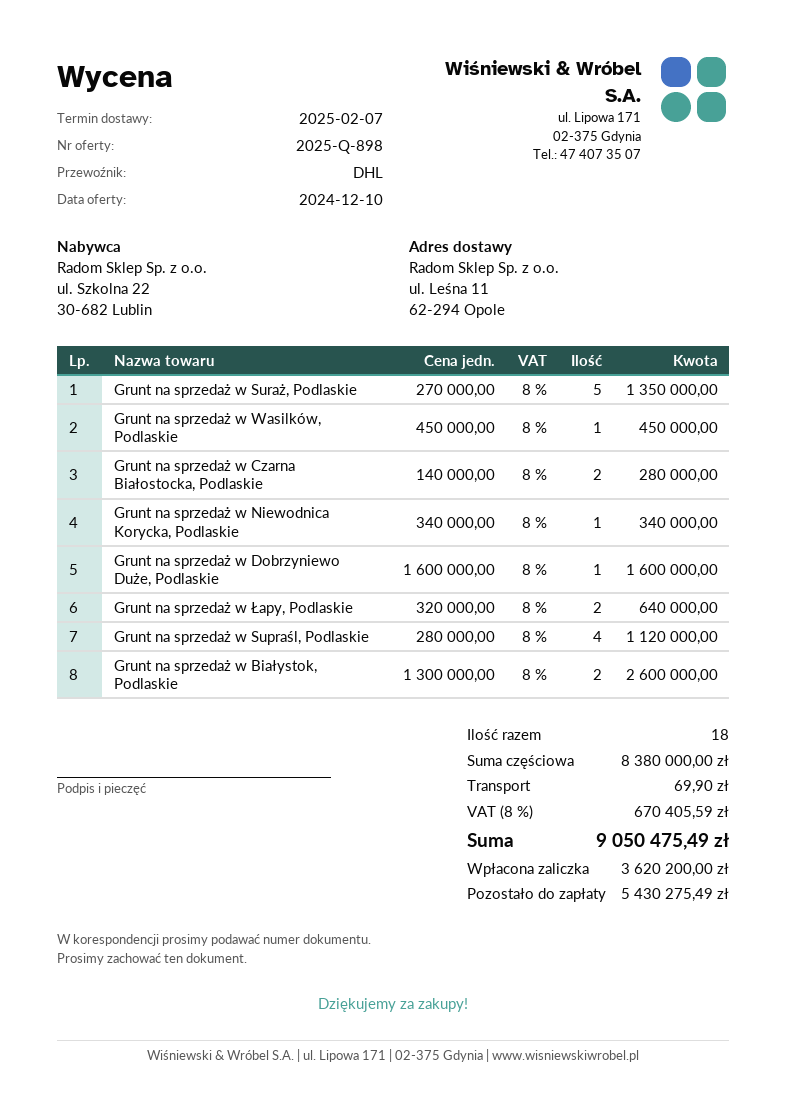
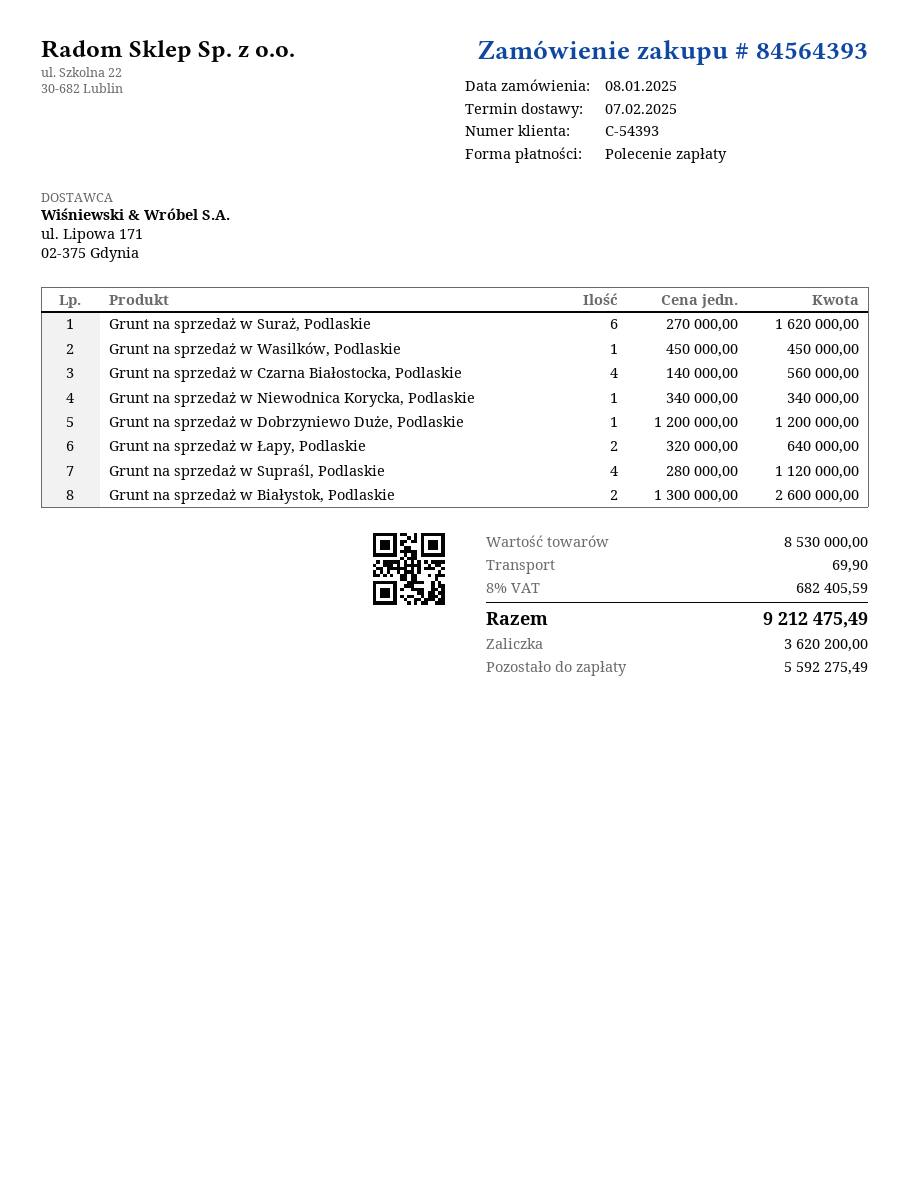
Grunt na sprzedaż w Suraż, Podlaskie: 5 x 270000.00 = 1350000.00 -> 6 x 270000.00 = 1620000.00
Grunt na sprzedaż w Czarna Białostocka, Podlaskie: 2 x 140000.00 = 280000.00 -> 4 x 140000.00 = 560000.00
Grunt na sprzedaż w Dobrzyniewo Duże, Podlaskie: 1 x 1600000.00 = 1600000.00 -> 1 x 1200000.00 = 1200000.00
subtotal: 8380000.00 -> 8530000.00
tax: 8% = 670405.59 -> 8% = 682405.59
total: 9050475.49 -> 9212475.49
balance: 5430275.49 -> 5592275.49

